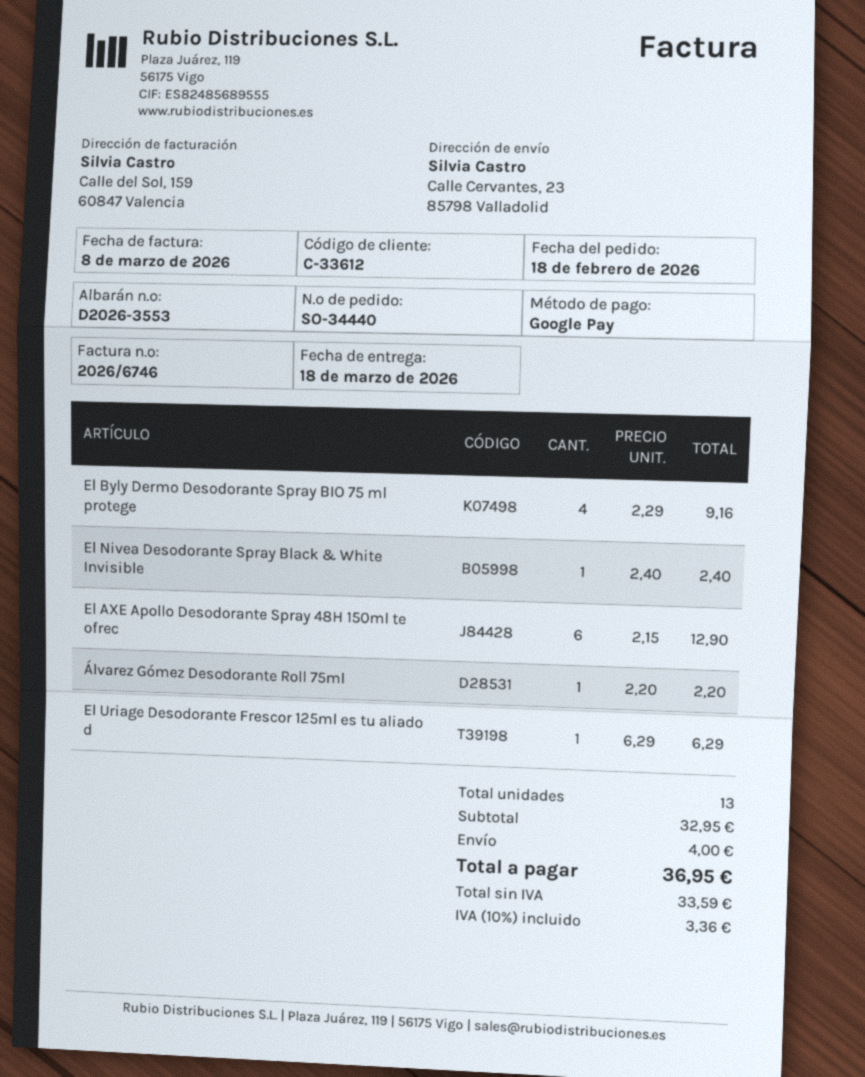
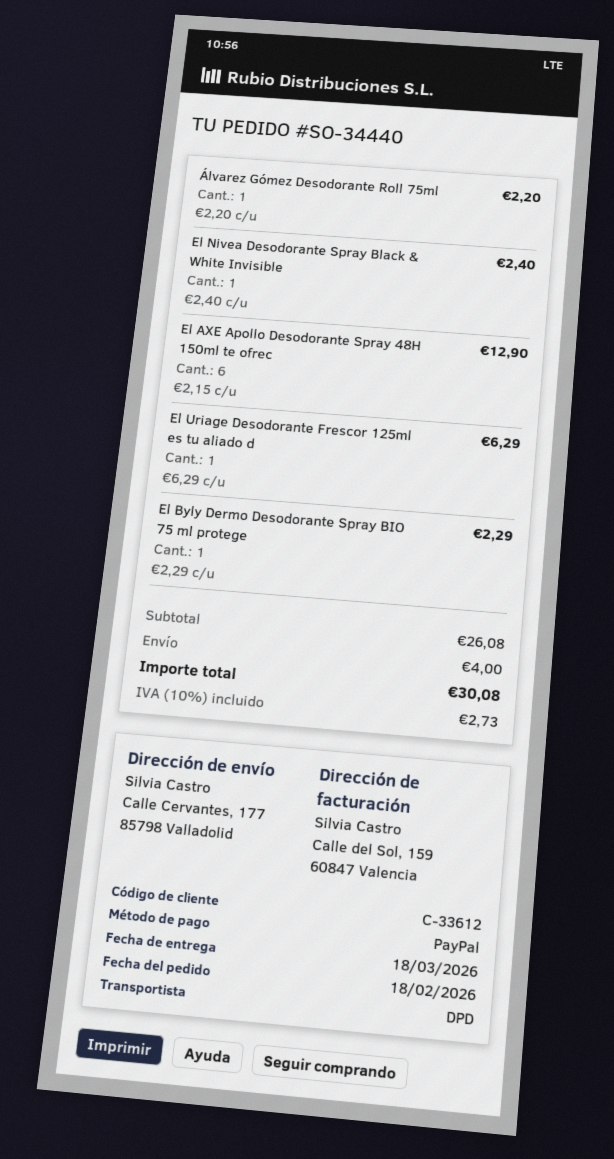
payment method: Google Pay -> PayPal
ship to: Calle Cervantes, 23, 85798 Valladolid -> Calle Cervantes, 177, 85798 Valladolid
El Byly Dermo Desodorante Spray BIO 75 ml protege: 4 x 2.29 = 9.16 -> 1 x 2.29 = 2.29
subtotal: 32.95 -> 26.08
tax: 10% = 3.36 -> 10% = 2.73
total: 36.95 -> 30.08

